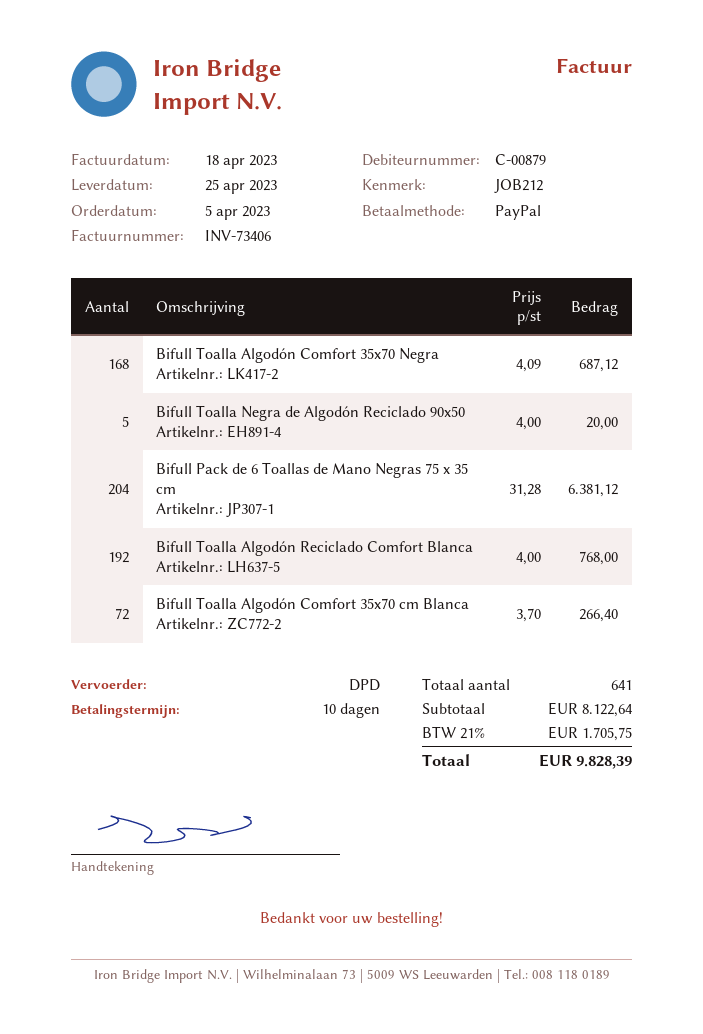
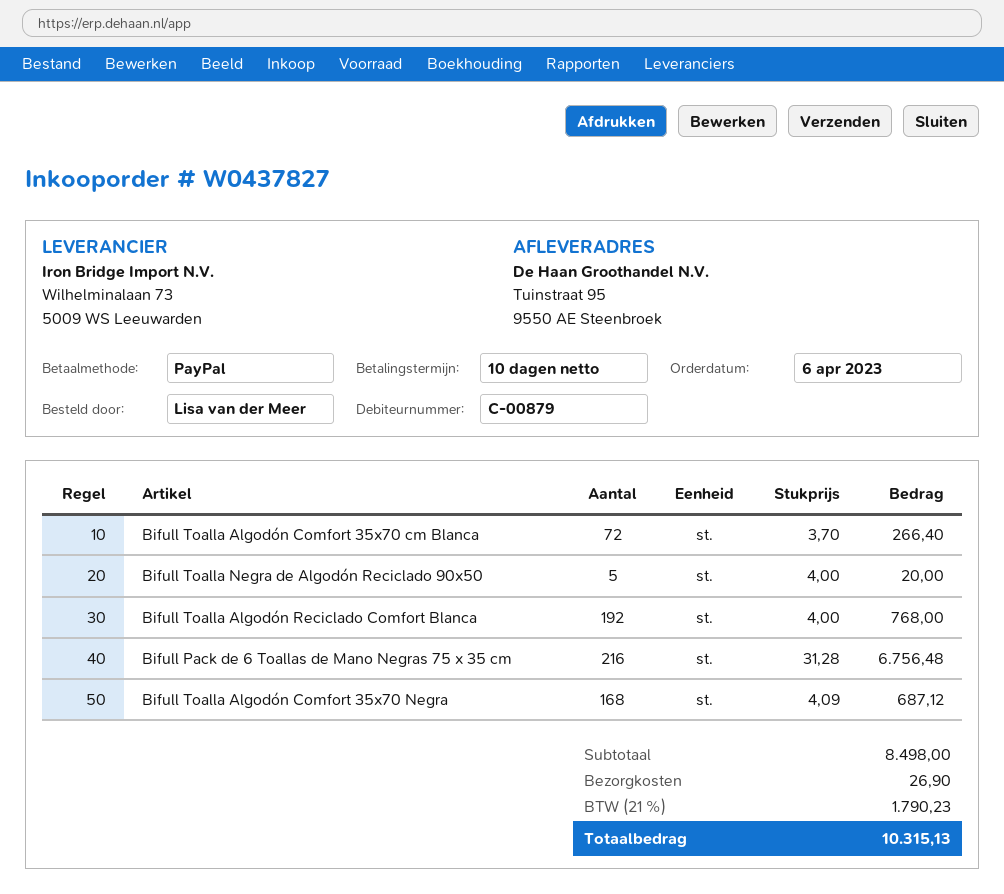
order date: 2023-04-05 -> 2023-04-06
Bifull Pack de 6 Toallas de Mano Negras 75 x 35 cm: 204 x 31.28 = 6381.12 -> 216 x 31.28 = 6756.48
subtotal: 8122.64 -> 8498.00
shipping: none -> 26.90
tax: 21% = 1705.75 -> 21% = 1790.23
total: 9828.39 -> 10315.13

